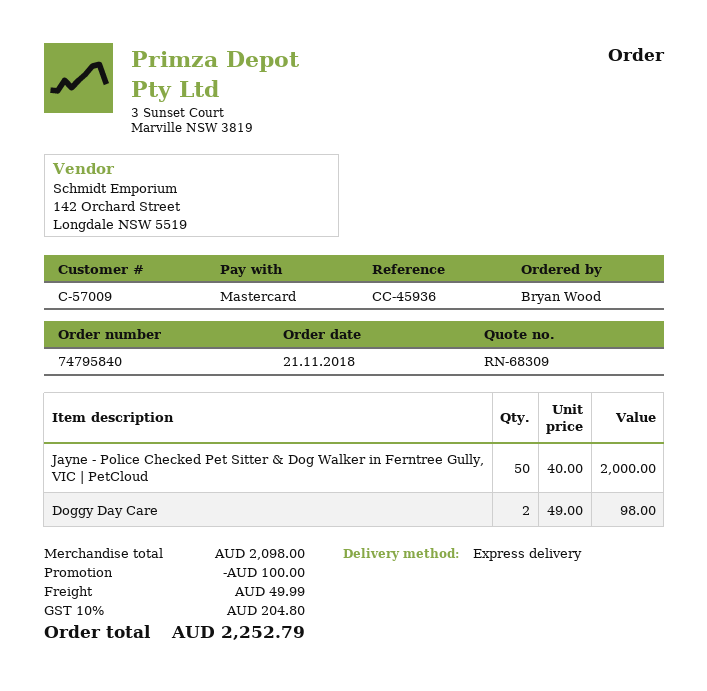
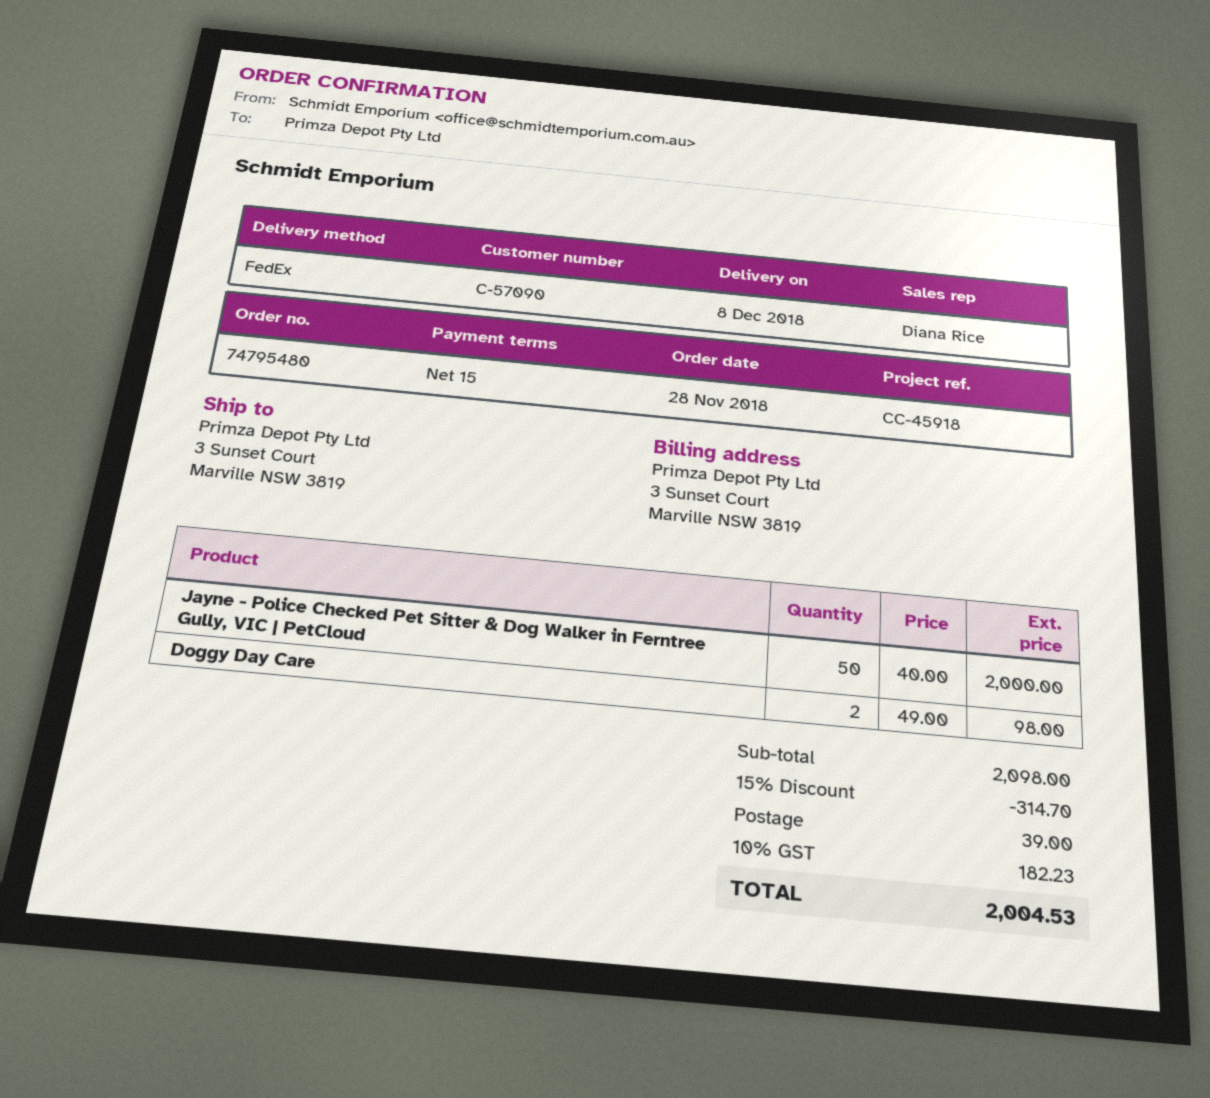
order number: 74795840 -> 74795480
order date: 2018-11-21 -> 2018-11-28
customer number: C-57009 -> C-57090
reference: CC-45936 -> CC-45918
shipping method: express -> FedEx
discount: 100.00 -> 314.70
shipping: 49.99 -> 39.00
tax: 10% = 204.80 -> 10% = 182.23
total: 2252.79 -> 2004.53

